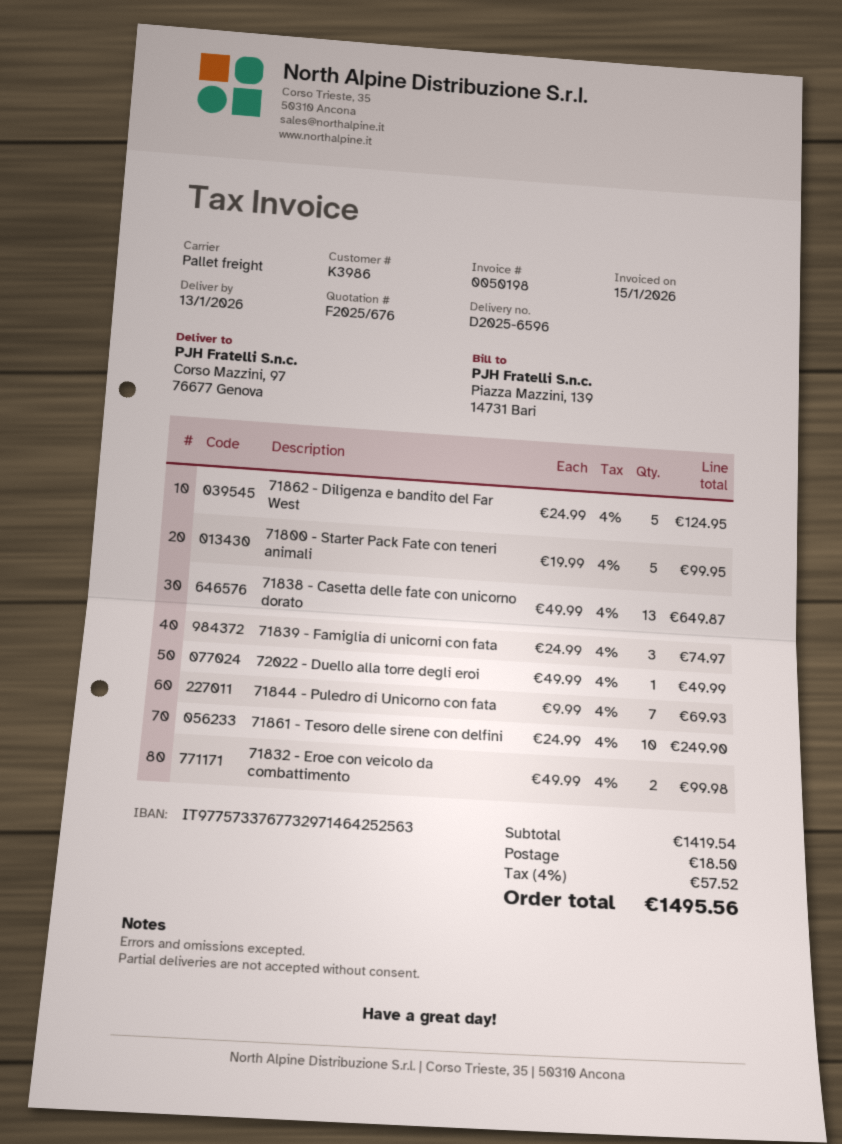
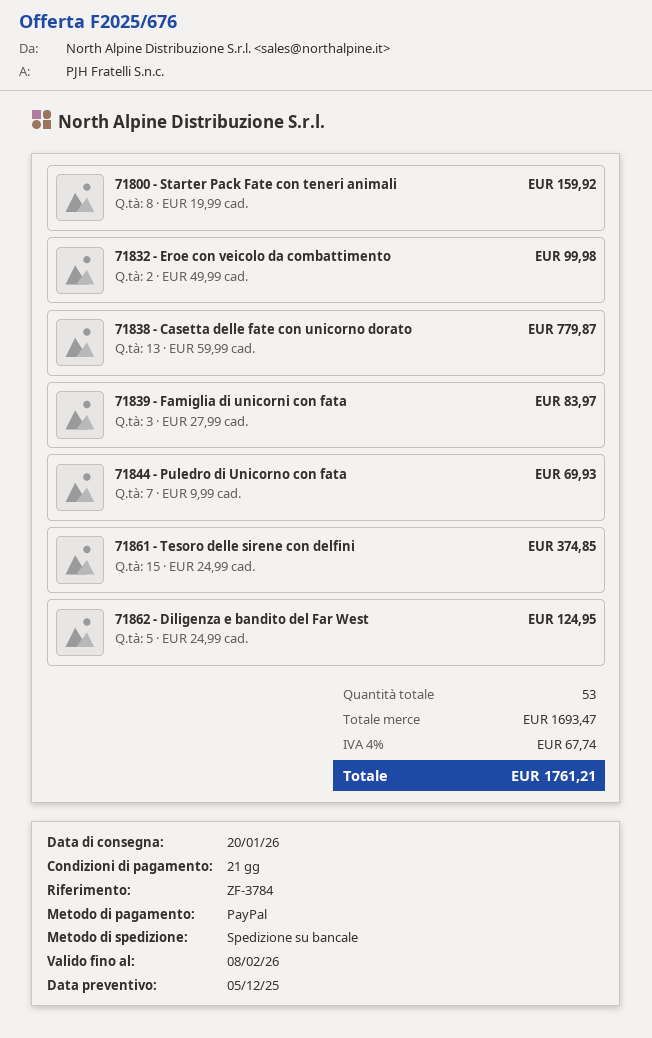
delivery date: 2026-01-13 -> 2026-01-20
71800 - Starter Pack Fate con teneri animali: 5 x 19.99 = 99.95 -> 8 x 19.99 = 159.92
71838 - Casetta delle fate con unicorno dorato: 13 x 49.99 = 649.87 -> 13 x 59.99 = 779.87
71839 - Famiglia di unicorni con fata: 3 x 24.99 = 74.97 -> 3 x 27.99 = 83.97
72022 - Duello alla torre degli eroi: 1 x 49.99 = 49.99 -> none
71861 - Tesoro delle sirene con delfini: 10 x 24.99 = 249.90 -> 15 x 24.99 = 374.85
subtotal: 1419.54 -> 1693.47
shipping: 18.50 -> none
tax: 4% = 57.52 -> 4% = 67.74
total: 1495.56 -> 1761.21

